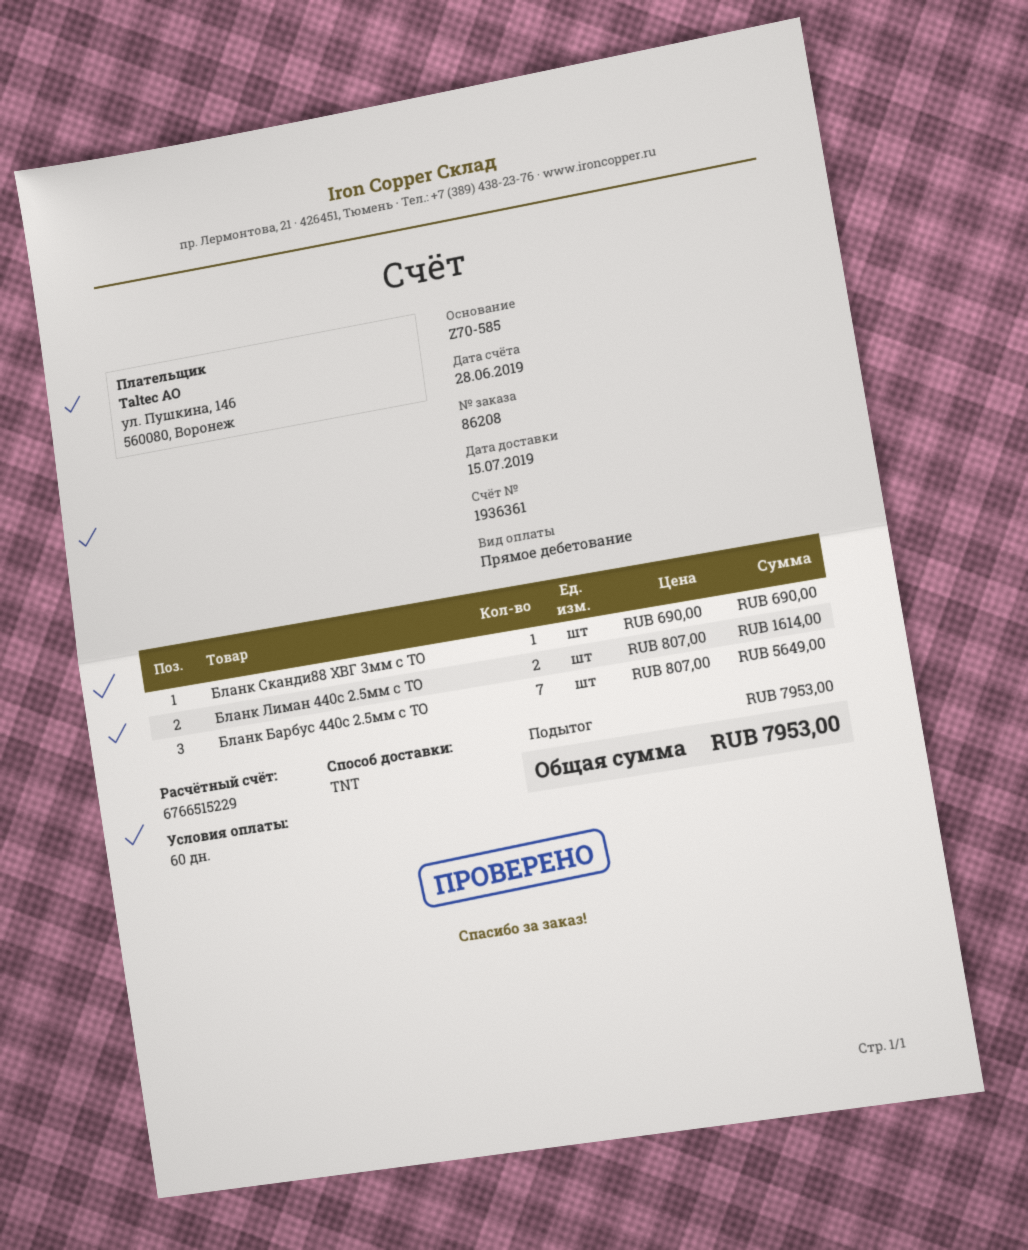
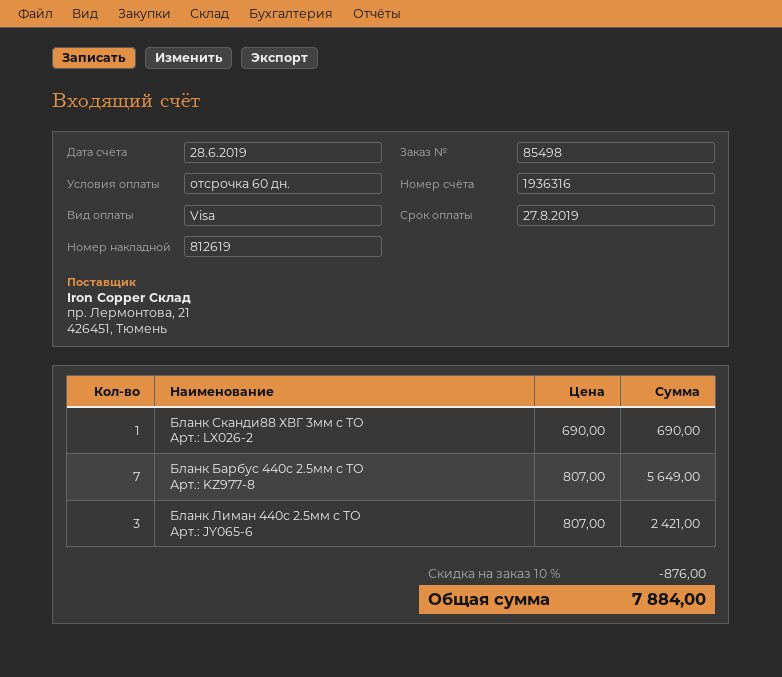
order number: 86208 -> 85498
invoice number: 1936361 -> 1936316
payment method: direct debit -> Visa
Бланк Лиман 440c 2.5мм с ТО: 2 x 807.00 = 1614.00 -> 3 x 807.00 = 2421.00
discount: none -> 10% = 876.00
total: 7953.00 -> 7884.00

